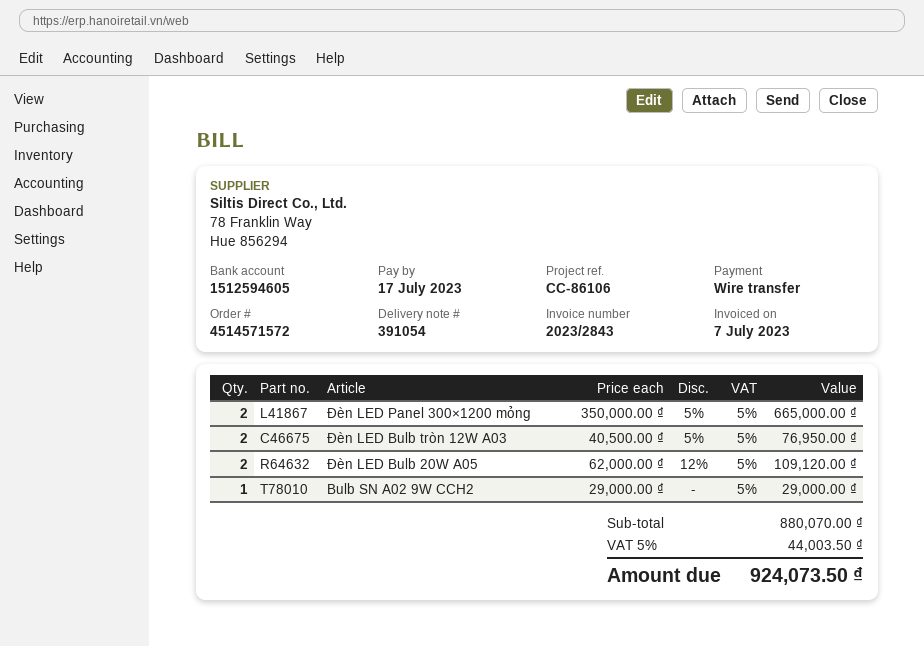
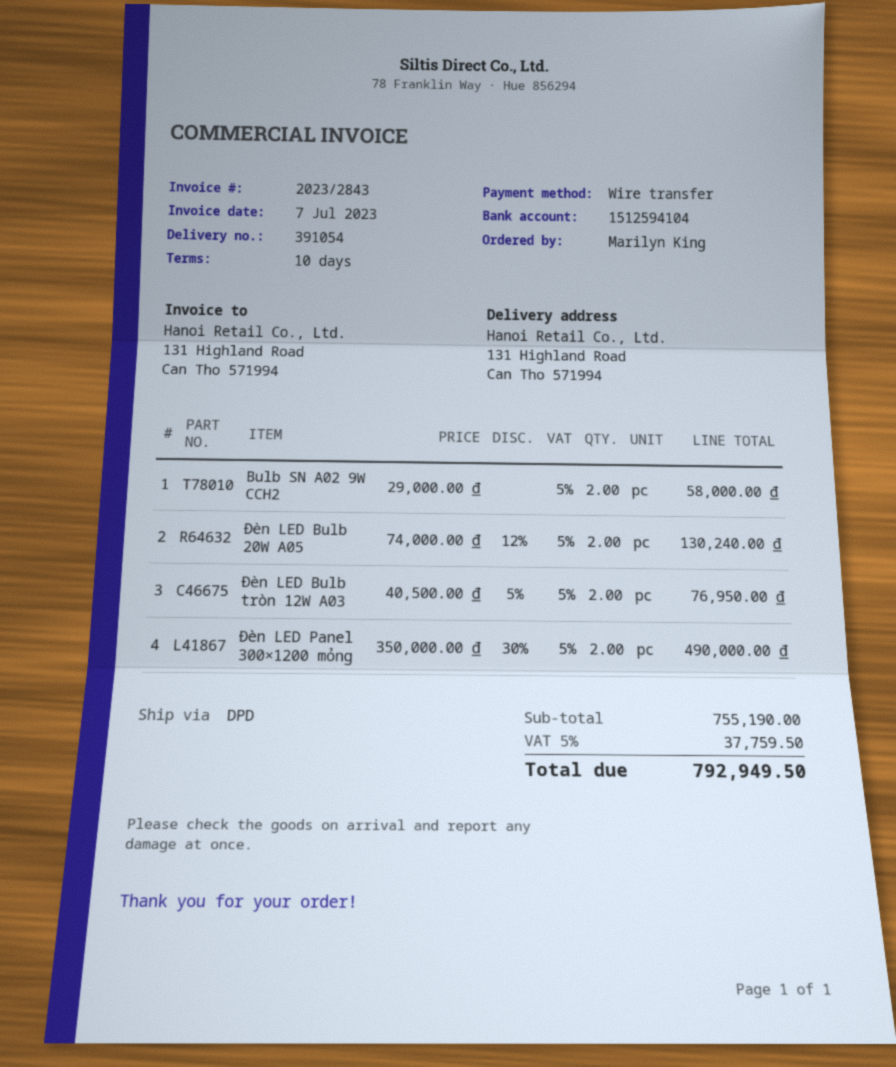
bank account: 1512594605 -> 1512594104
Đèn LED Panel 300×1200 mỏng: 2 x 350000.00 - 5% = 665000.00 -> 2 x 350000.00 - 30% = 490000.00
Đèn LED Bulb 20W A05: 2 x 62000.00 - 12% = 109120.00 -> 2 x 74000.00 - 12% = 130240.00
Bulb SN A02 9W CCH2: 1 x 29000.00 = 29000.00 -> 2 x 29000.00 = 58000.00
subtotal: 880070.00 -> 755190.00
tax: 5% = 44003.50 -> 5% = 37759.50
total: 924073.50 -> 792949.50

